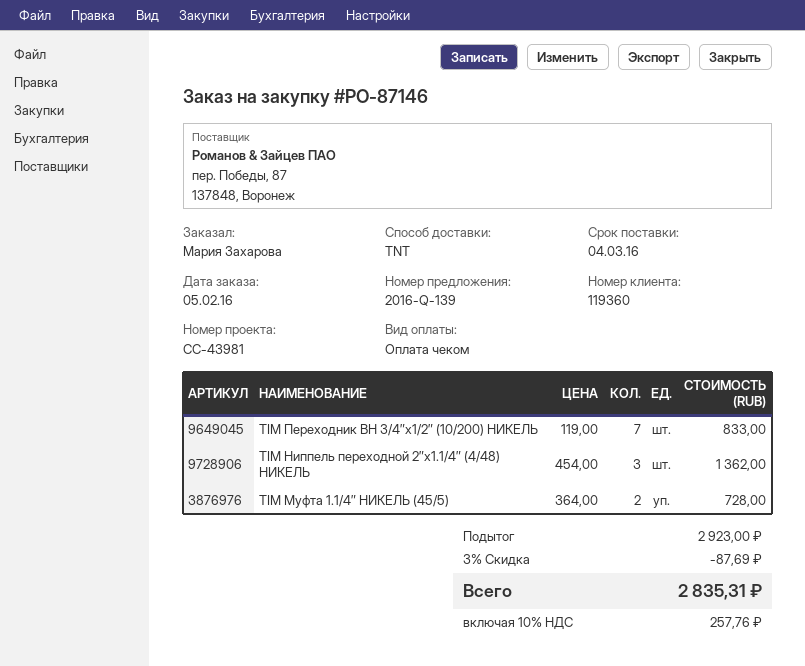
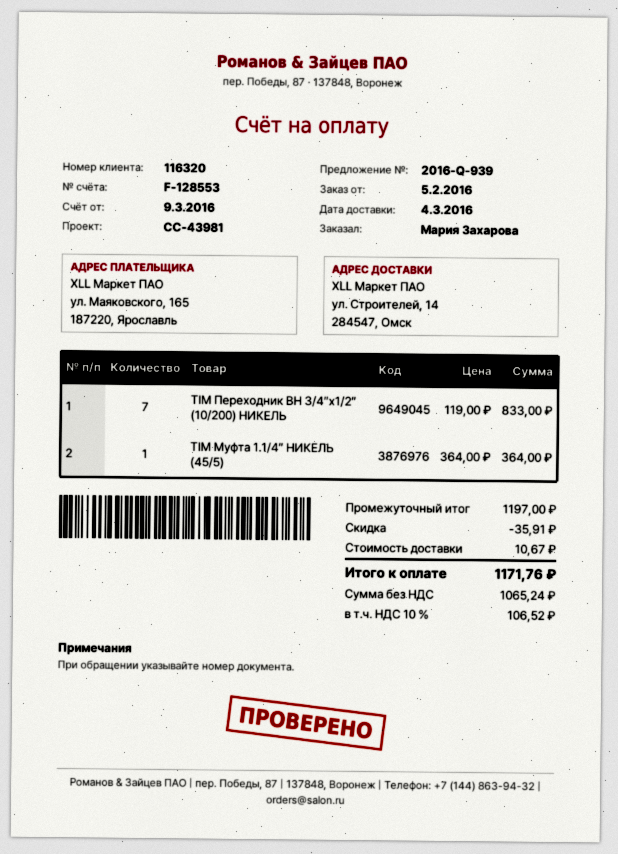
quote number: 2016-Q-139 -> 2016-Q-939
customer number: 119360 -> 116320
TIM Ниппель переходной 2″x1.1/4″ (4/48) НИКЕЛЬ: 3 x 454.00 = 1362.00 -> none
TIM Муфта 1.1/4″ НИКЕЛЬ (45/5): 2 x 364.00 = 728.00 -> 1 x 364.00 = 364.00
subtotal: 2923.00 -> 1197.00
discount: 87.69 -> 35.91
shipping: none -> 10.67
tax: 10% = 257.76 -> 10% = 106.52
total: 2835.31 -> 1171.76

